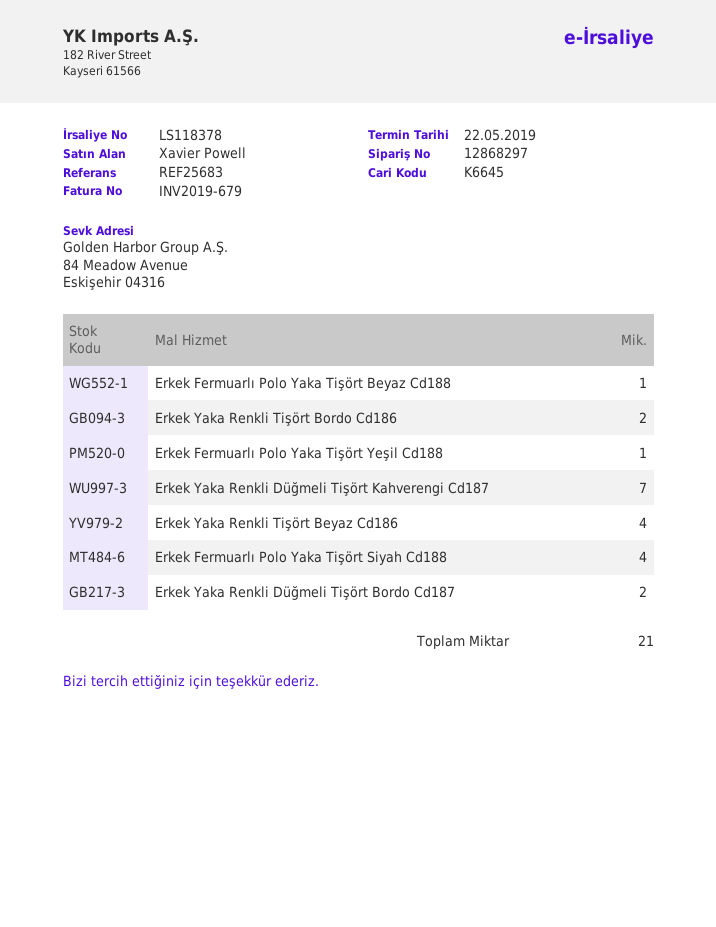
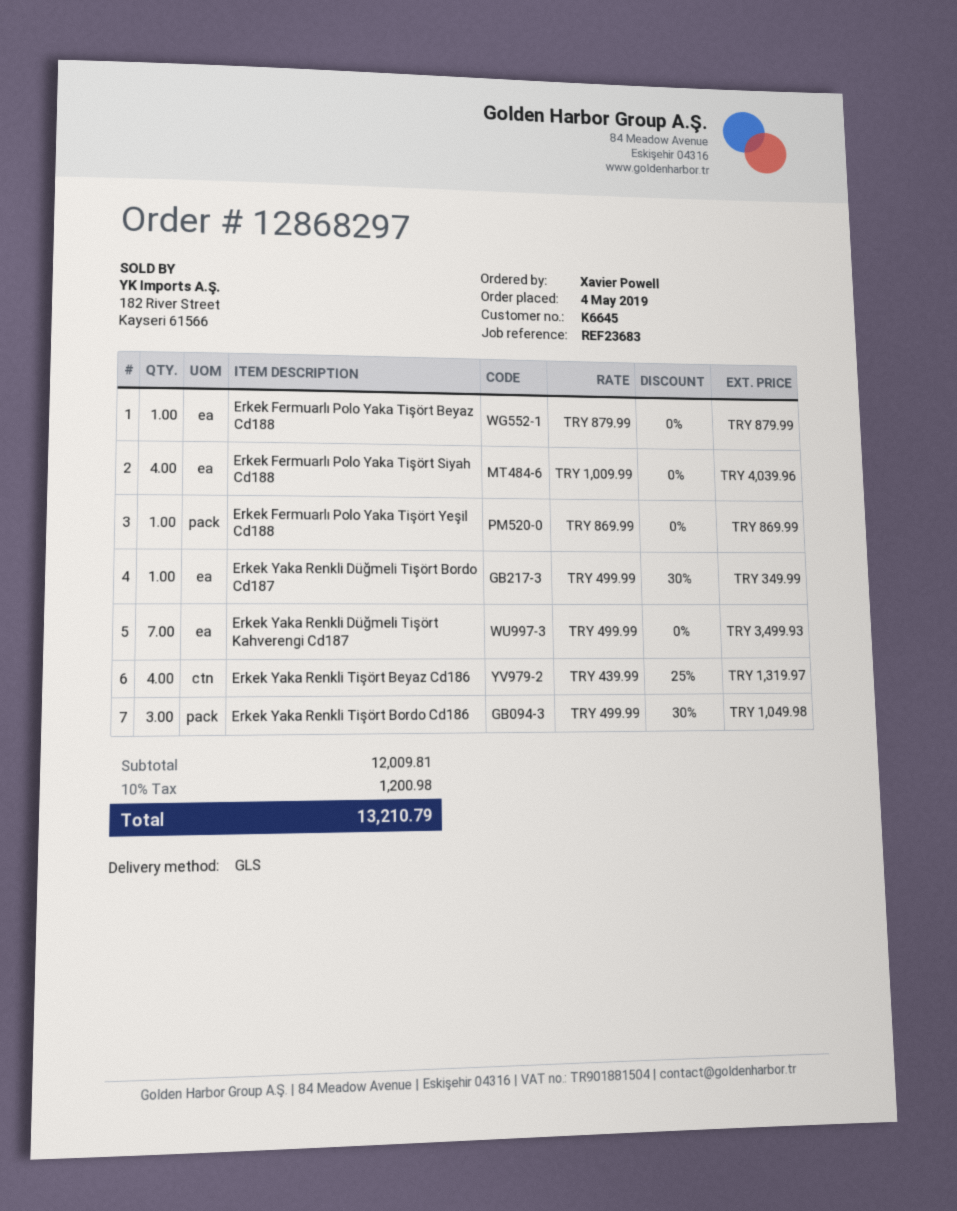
reference: REF25683 -> REF23683
Erkek Yaka Renkli Tişört Bordo Cd186: 2 -> 3
Erkek Yaka Renkli Düğmeli Tişört Bordo Cd187: 2 -> 1

